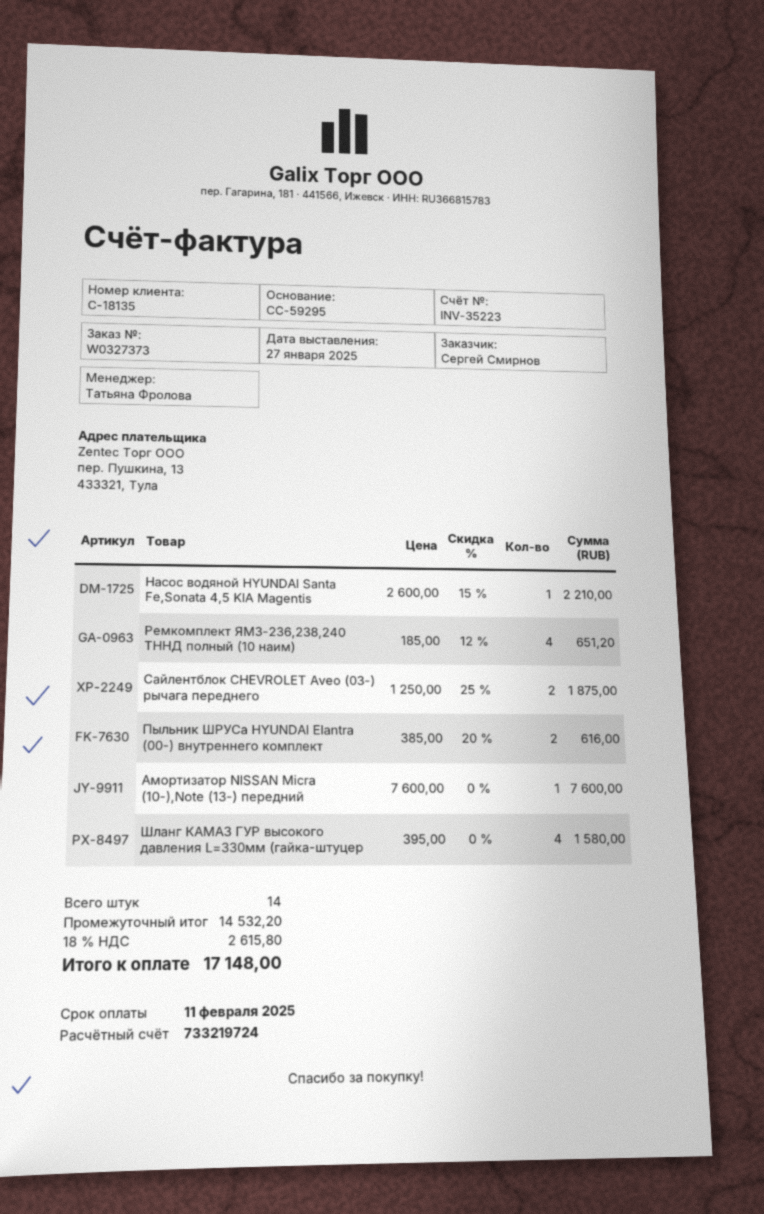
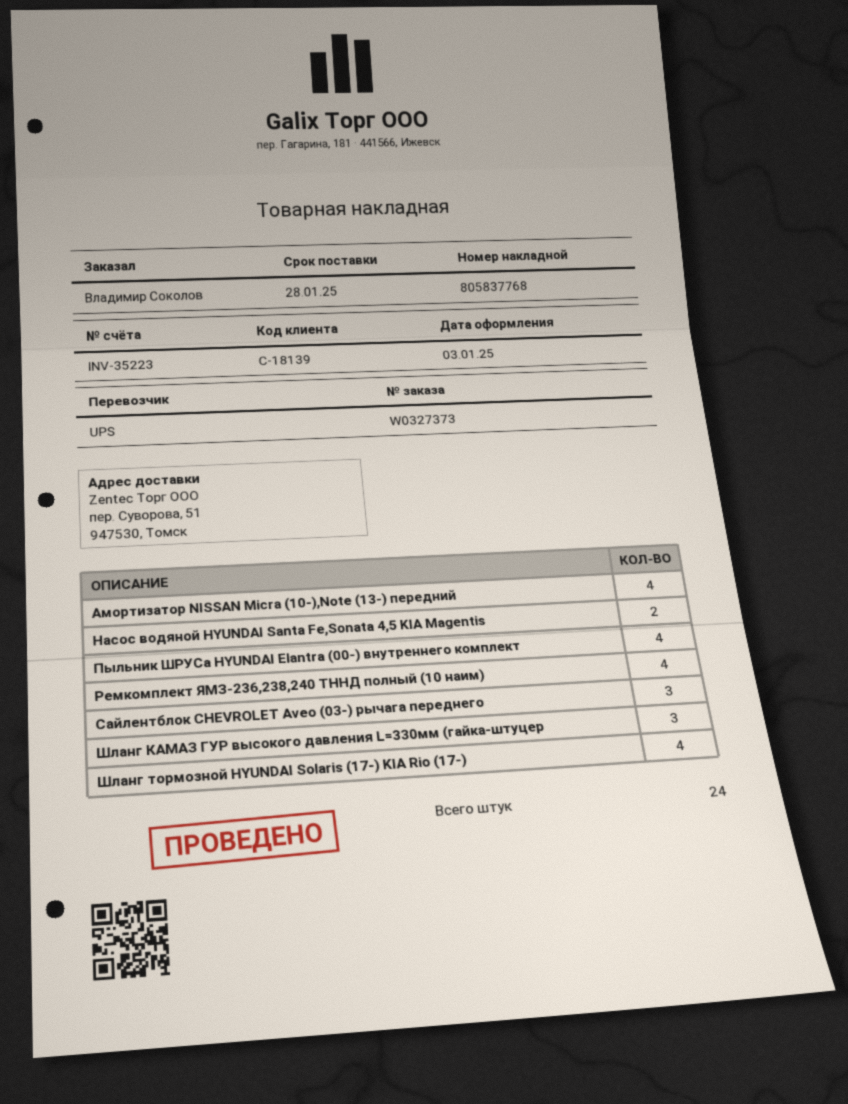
customer number: C-18135 -> C-18139
ordered by: Сергей Смирнов -> Владимир Соколов
Насос водяной HYUNDAI Santa Fe,Sonata 4,5 KIA Magentis: 1 -> 2
Сайлентблок CHEVROLET Aveo (03-) рычага переднего: 2 -> 3
Пыльник ШРУСа HYUNDAI Elantra (00-) внутреннего комплект: 2 -> 4
Амортизатор NISSAN Micra (10-),Note (13-) передний: 1 -> 4
Шланг КАМАЗ ГУР высокого давления L=330мм (гайка-штуцер: 4 -> 3
Шланг тормозной HYUNDAI Solaris (17-) KIA Rio (17-): none -> 4
total quantity: 14 -> 24

